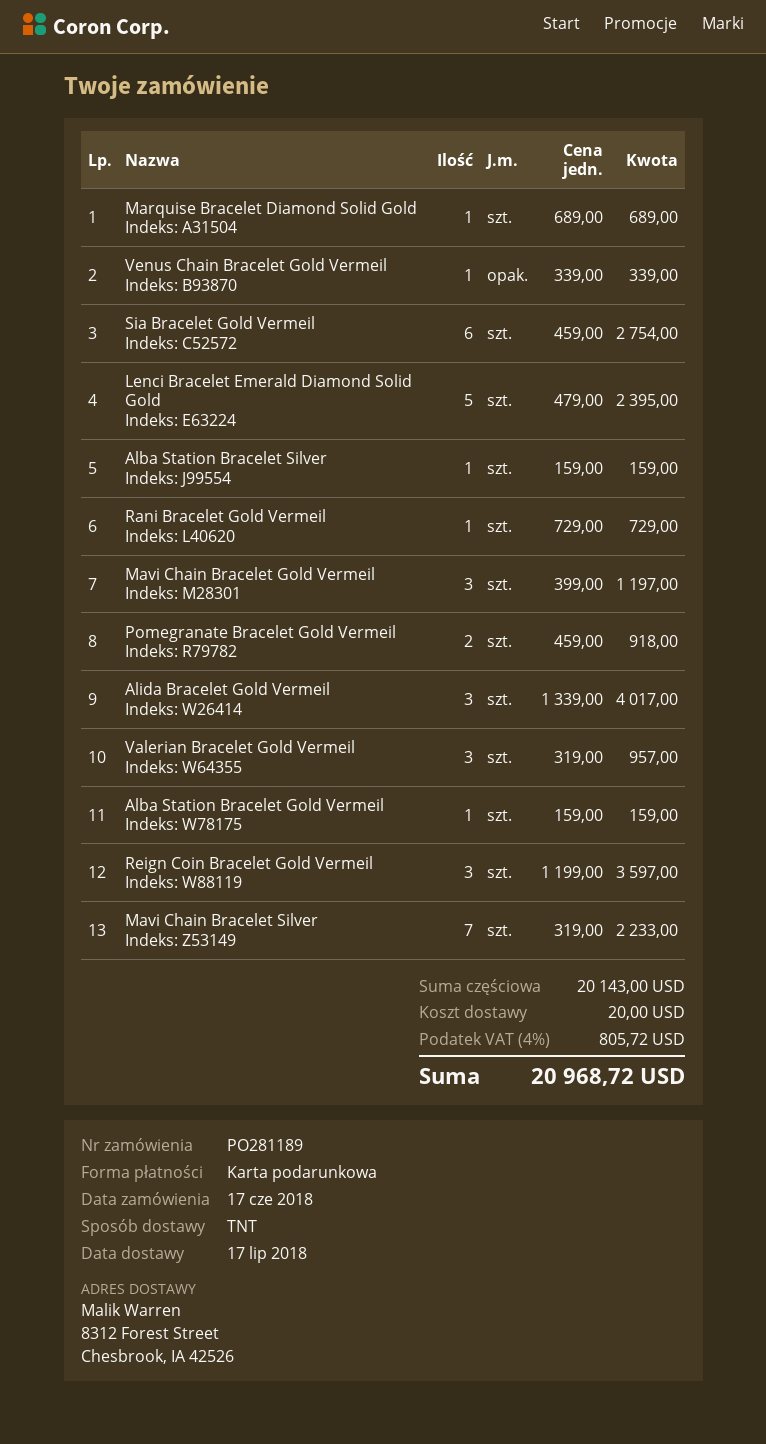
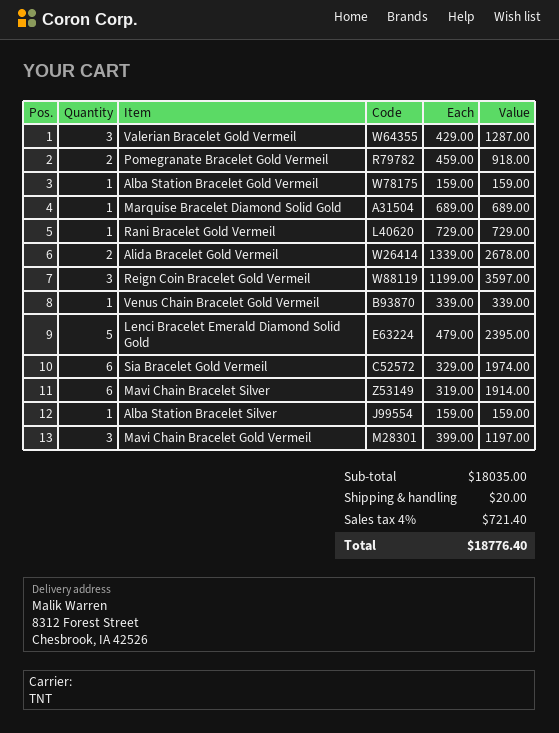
Sia Bracelet Gold Vermeil: 6 x 459.00 = 2754.00 -> 6 x 329.00 = 1974.00
Alida Bracelet Gold Vermeil: 3 x 1339.00 = 4017.00 -> 2 x 1339.00 = 2678.00
Valerian Bracelet Gold Vermeil: 3 x 319.00 = 957.00 -> 3 x 429.00 = 1287.00
Mavi Chain Bracelet Silver: 7 x 319.00 = 2233.00 -> 6 x 319.00 = 1914.00
subtotal: 20143.00 -> 18035.00
tax: 4% = 805.72 -> 4% = 721.40
total: 20968.72 -> 18776.40

